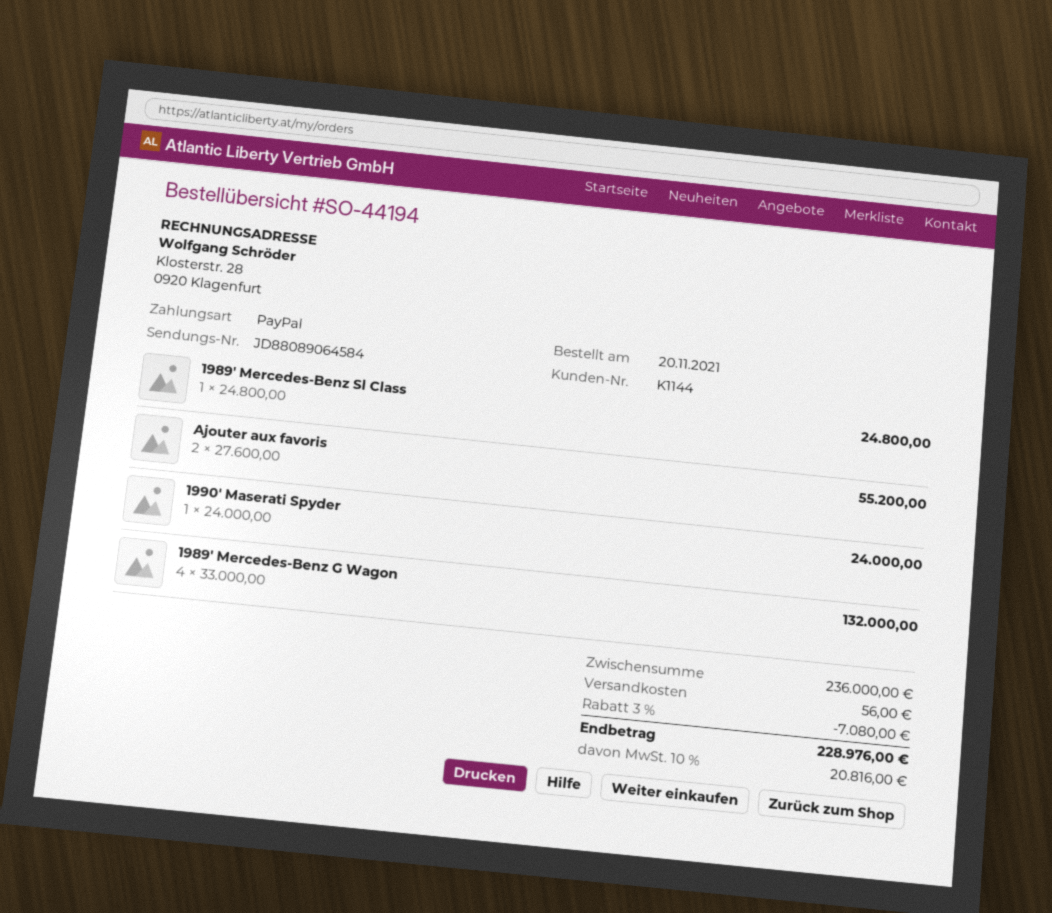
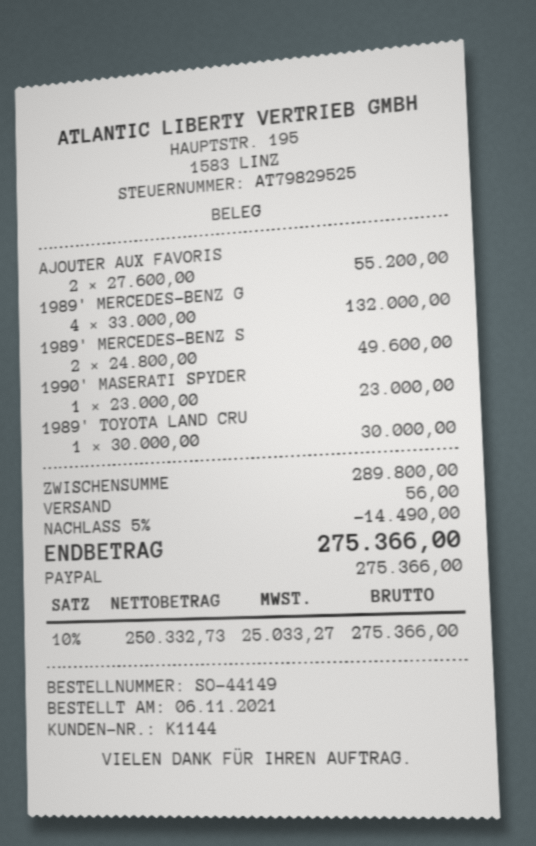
order number: SO-44194 -> SO-44149
order date: 2021-11-20 -> 2021-11-06
1989' Mercedes-Benz Sl Class: 1 x 24800.00 = 24800.00 -> 2 x 24800.00 = 49600.00
1990' Maserati Spyder: 1 x 24000.00 = 24000.00 -> 1 x 23000.00 = 23000.00
1989' TOYOTA LAND CRU: none -> 1 x 30000.00 = 30000.00
subtotal: 236000.00 -> 289800.00
discount: 3% = 7080.00 -> 5% = 14490.00
tax: 10% = 20816.00 -> 10% = 25033.27
total: 228976.00 -> 275366.00

